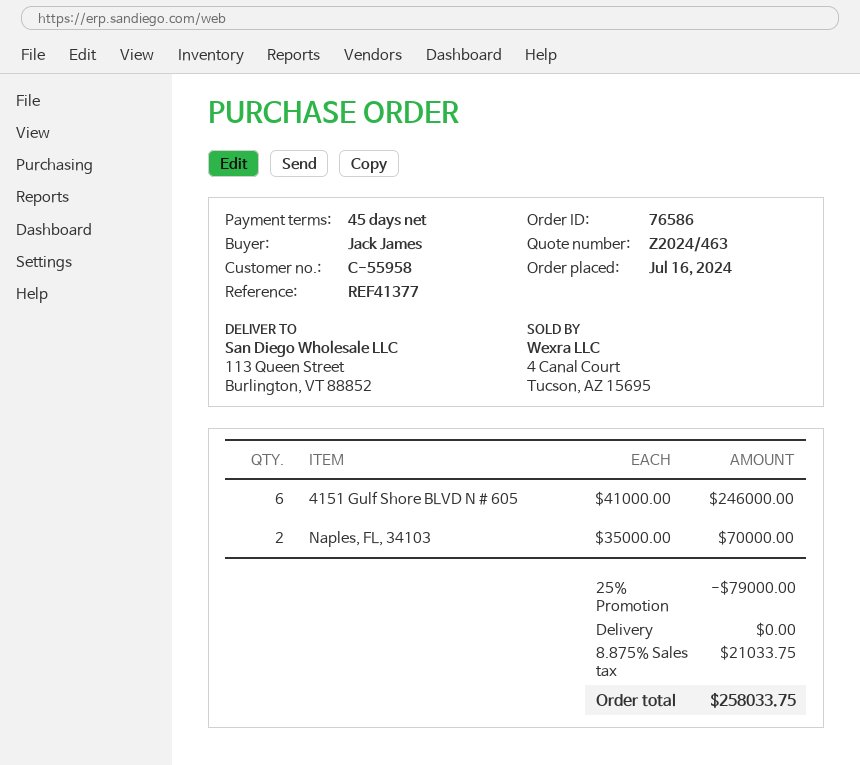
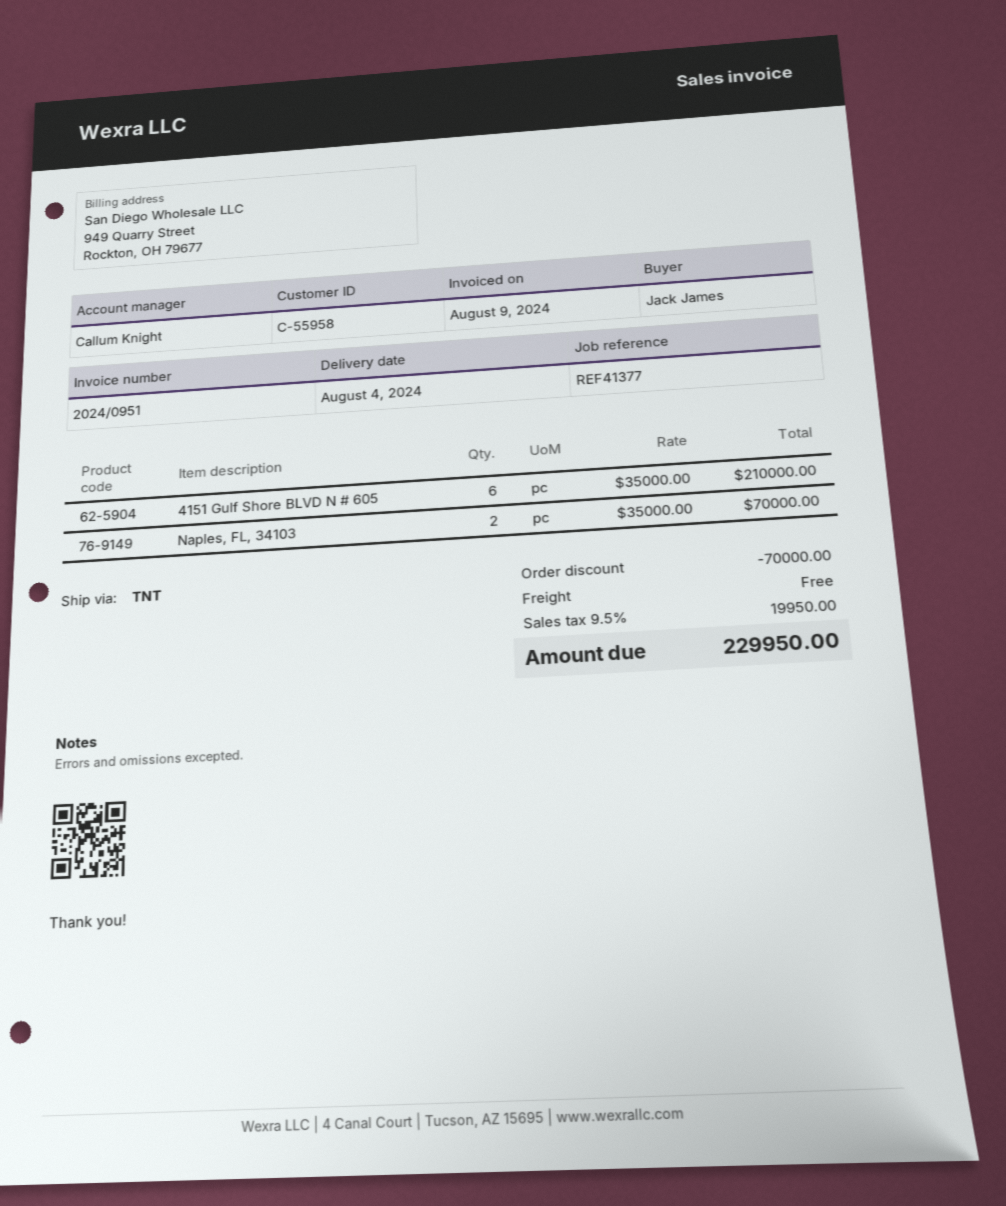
4151 Gulf Shore BLVD N # 605: 6 x 41000.00 = 246000.00 -> 6 x 35000.00 = 210000.00
discount: 79000.00 -> 70000.00
tax: 8.875% = 21033.75 -> 9.5% = 19950.00
total: 258033.75 -> 229950.00

